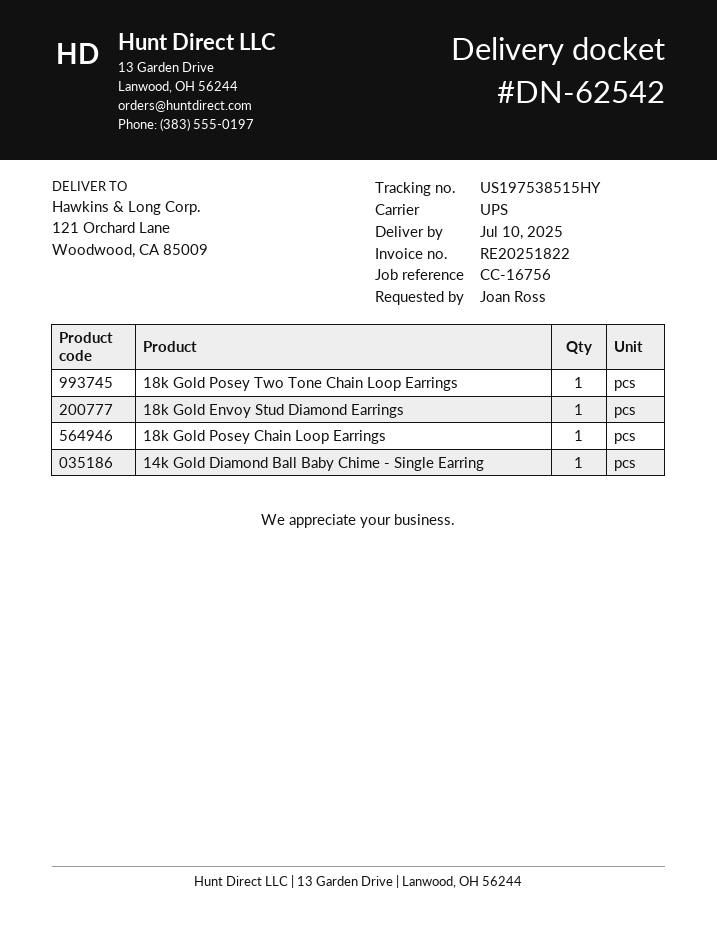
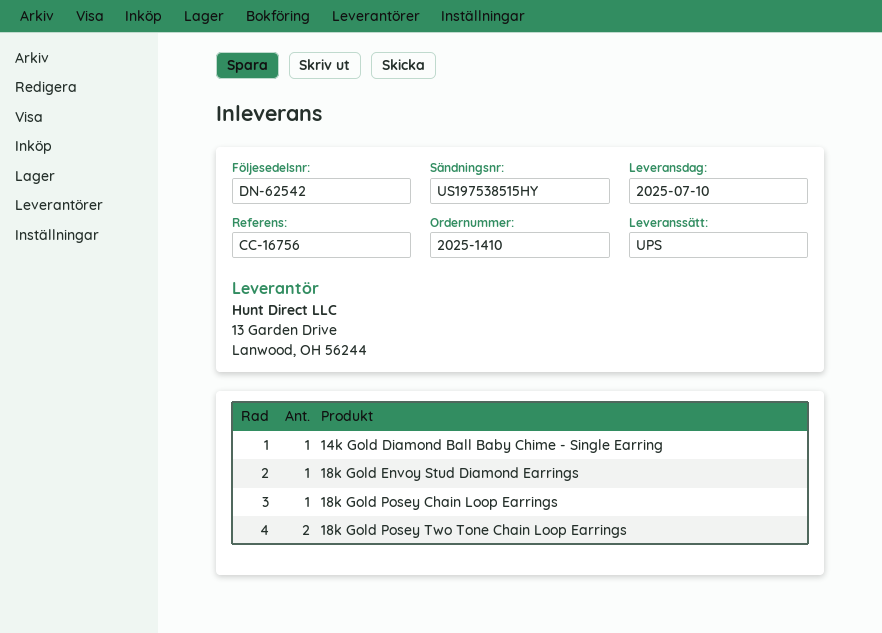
18k Gold Posey Two Tone Chain Loop Earrings: 1 -> 2

